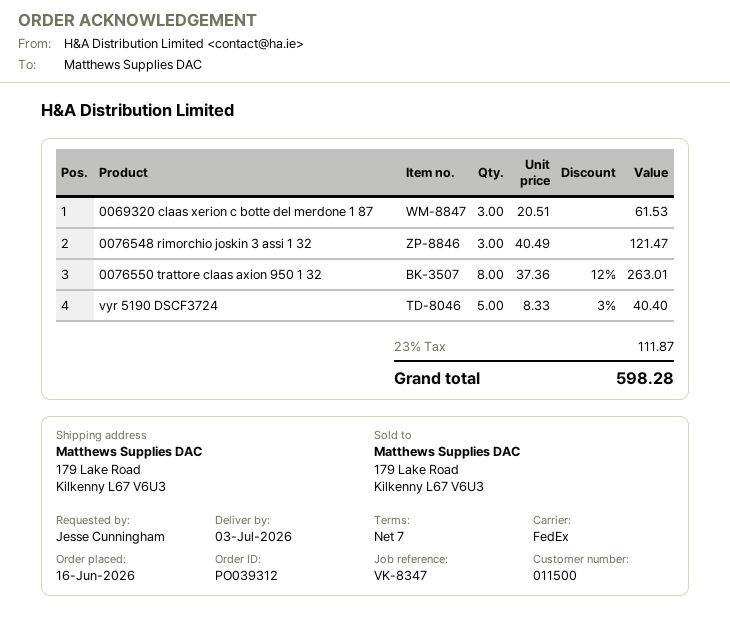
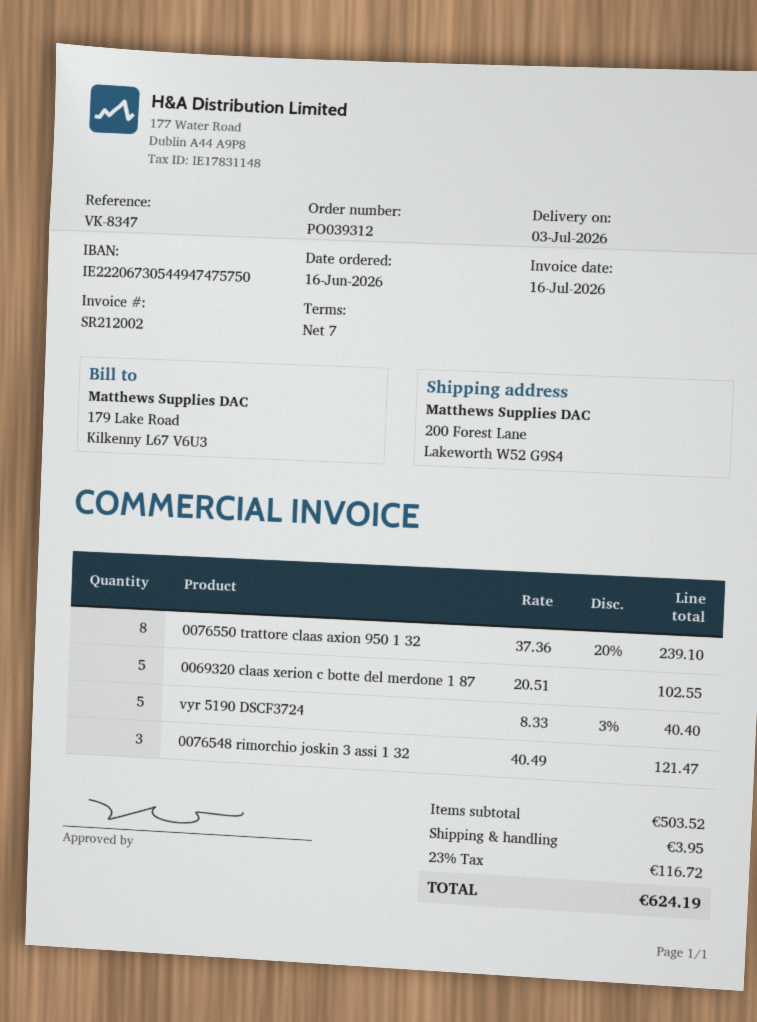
ship to: 179 Lake Road, Kilkenny L67 V6U3 -> 200 Forest Lane, Lakeworth W52 G9S4
0069320 claas xerion c botte del merdone 1 87: 3 x 20.51 = 61.53 -> 5 x 20.51 = 102.55
0076550 trattore claas axion 950 1 32: 8 x 37.36 - 12% = 263.01 -> 8 x 37.36 - 20% = 239.10
shipping: none -> 3.95
tax: 23% = 111.87 -> 23% = 116.72
total: 598.28 -> 624.19

